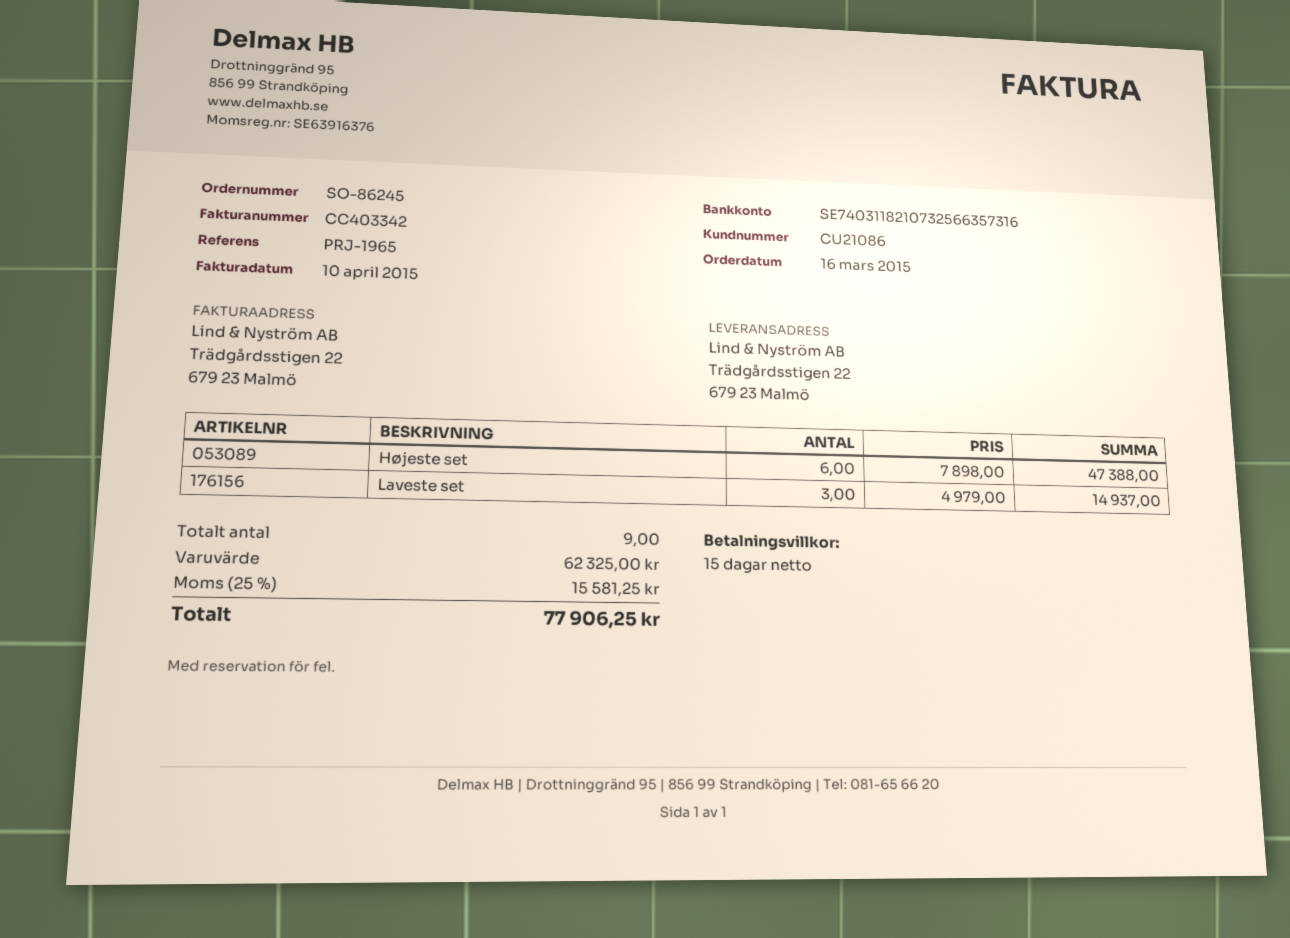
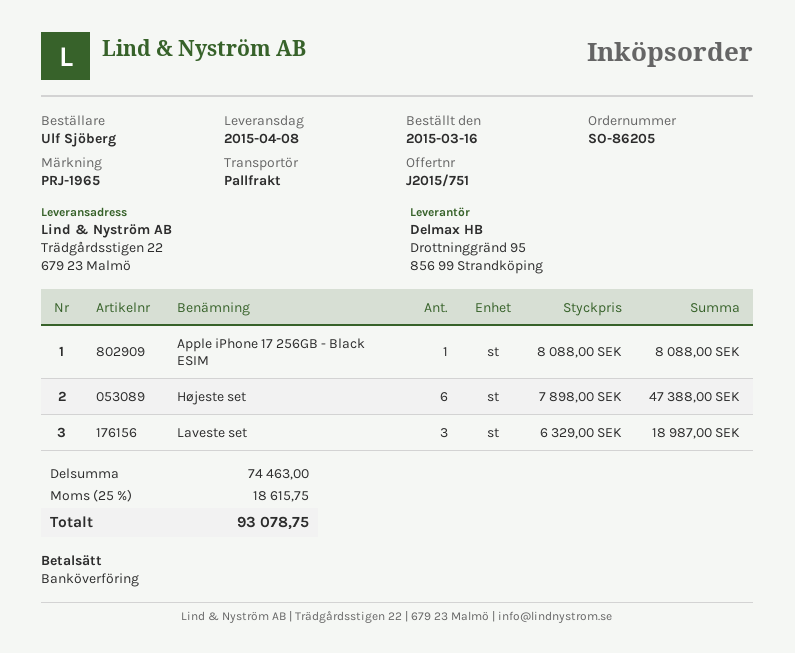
order number: SO-86245 -> SO-86205
Laveste set: 3 x 4979.00 = 14937.00 -> 3 x 6329.00 = 18987.00
Apple iPhone 17 256GB - Black ESIM: none -> 1 x 8088.00 = 8088.00
subtotal: 62325.00 -> 74463.00
tax: 25% = 15581.25 -> 25% = 18615.75
total: 77906.25 -> 93078.75

